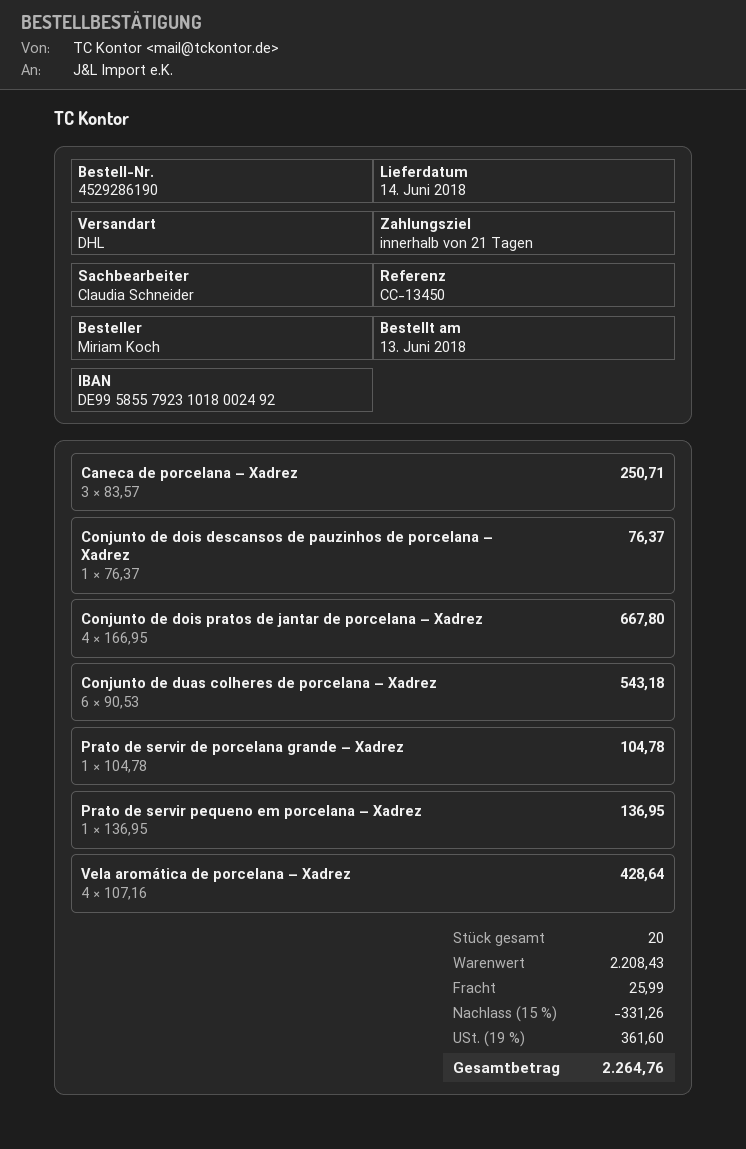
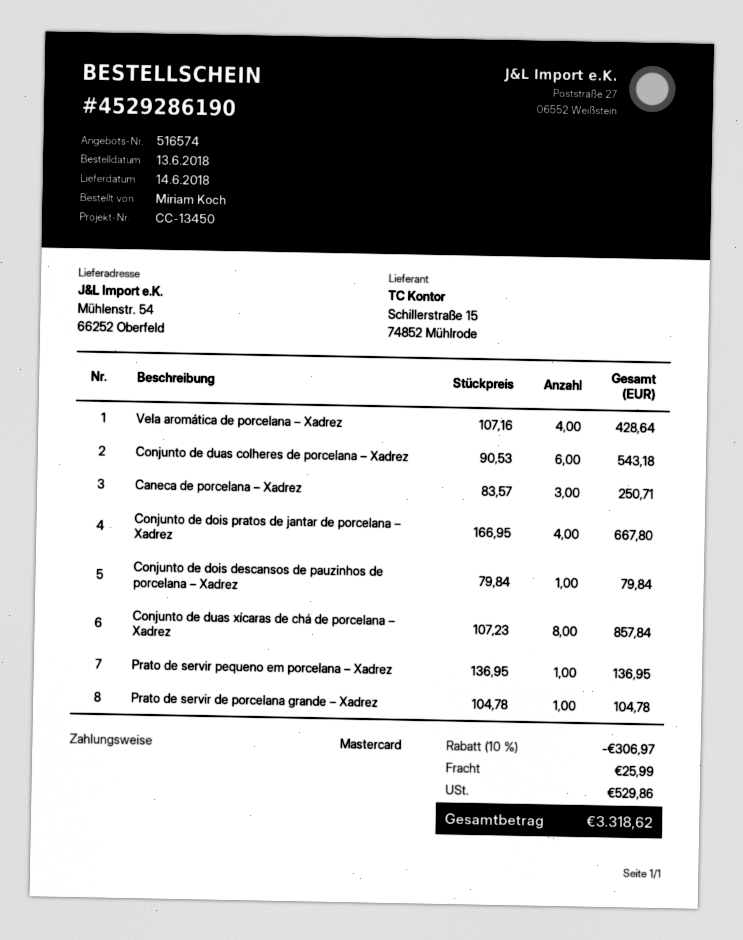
Conjunto de dois descansos de pauzinhos de porcelana – Xadrez: 1 x 76.37 = 76.37 -> 1 x 79.84 = 79.84
Conjunto de duas xícaras de chá de porcelana – Xadrez: none -> 8 x 107.23 = 857.84
discount: 15% = 331.26 -> 10% = 306.97
tax: 361.60 -> 529.86
total: 2264.76 -> 3318.62

